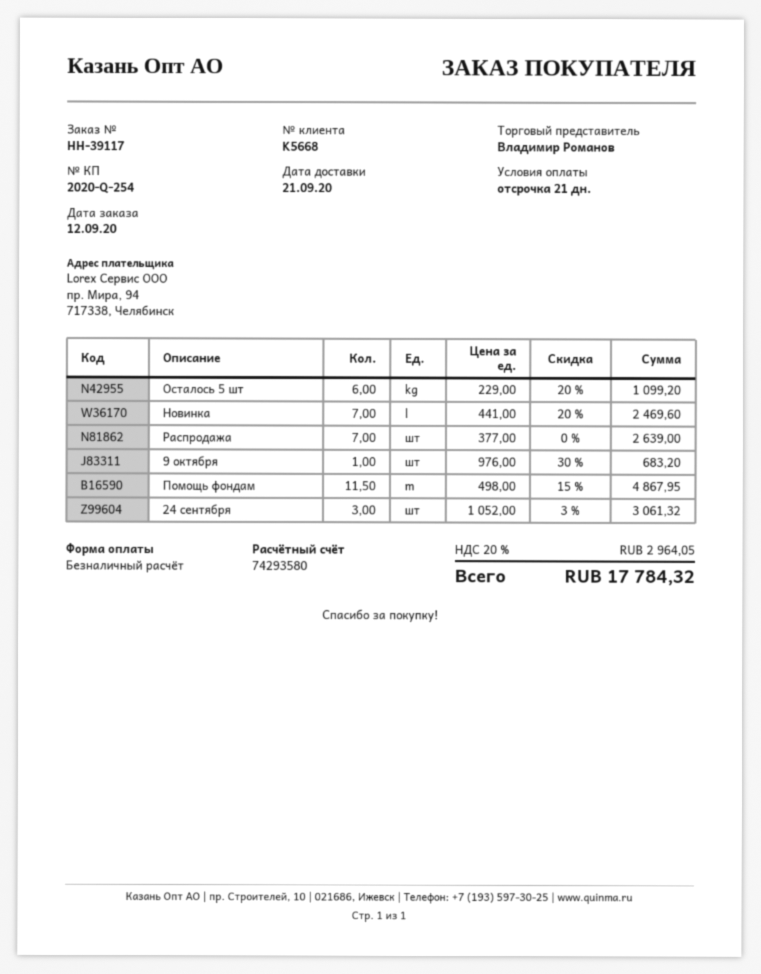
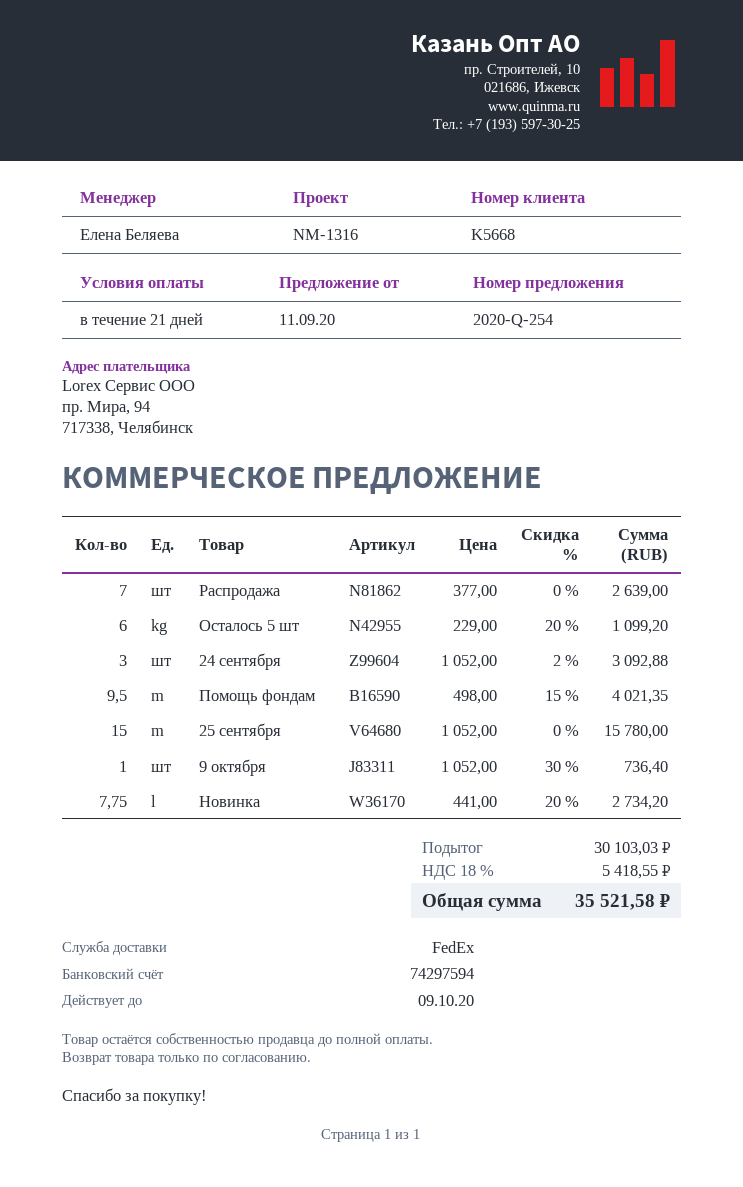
sales rep: Владимир Романов -> Елена Беляева
bank account: 74293580 -> 74297594
Новинка: 7 x 441.00 - 20% = 2469.60 -> 7.75 x 441.00 - 20% = 2734.20
9 октября: 1 x 976.00 - 30% = 683.20 -> 1 x 1052.00 - 30% = 736.40
Помощь фондам: 11.5 x 498.00 - 15% = 4867.95 -> 9.5 x 498.00 - 15% = 4021.35
24 сентября: 3 x 1052.00 - 3% = 3061.32 -> 3 x 1052.00 - 2% = 3092.88
25 сентября: none -> 15 x 1052.00 = 15780.00
tax: 20% = 2964.05 -> 18% = 5418.55
total: 17784.32 -> 35521.58

